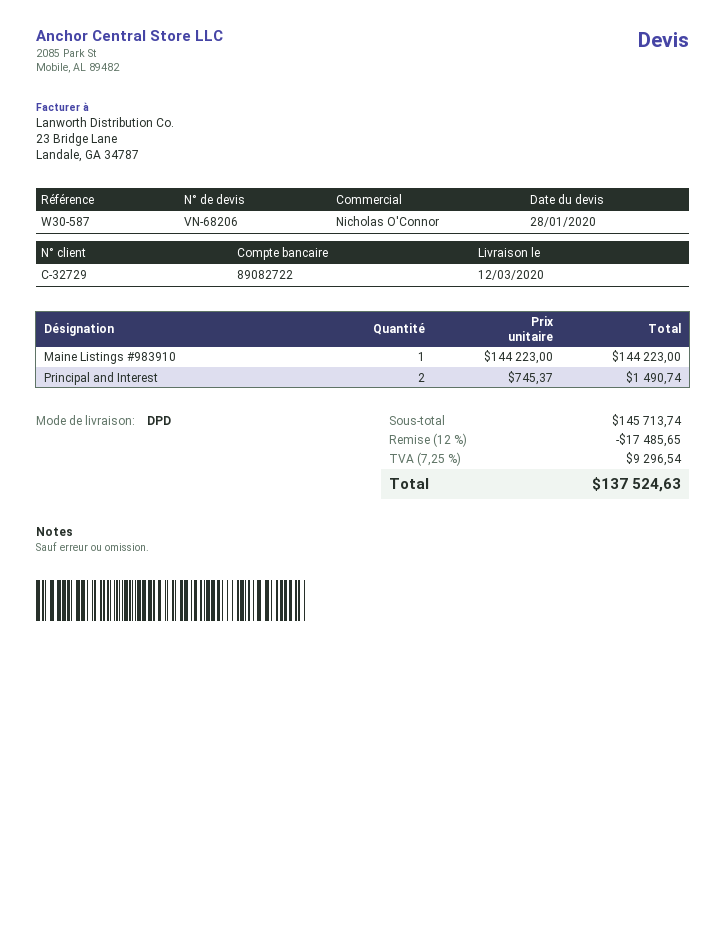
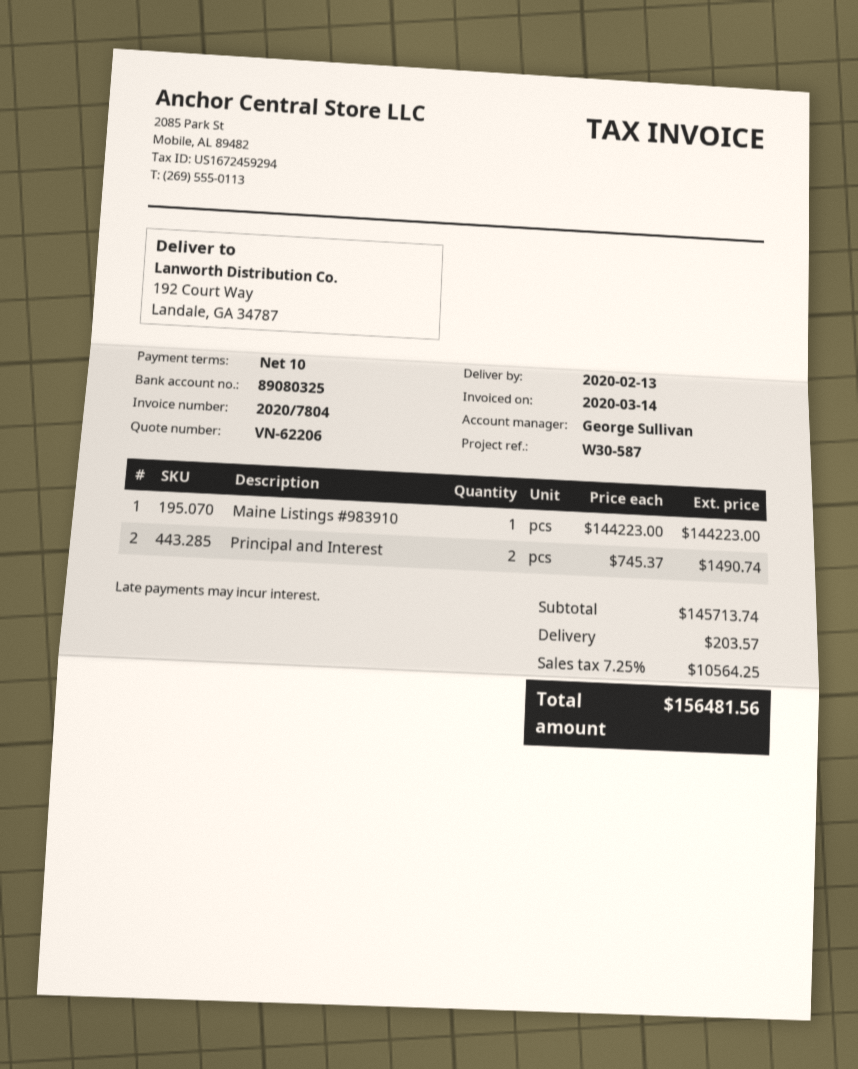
quote number: VN-68206 -> VN-62206
delivery date: 2020-03-12 -> 2020-02-13
sales rep: Nicholas O'Connor -> George Sullivan
bank account: 89082722 -> 89080325
discount: 12% = 17485.65 -> none
shipping: none -> 203.57
tax: 7.25% = 9296.54 -> 7.25% = 10564.25
total: 137524.63 -> 156481.56

